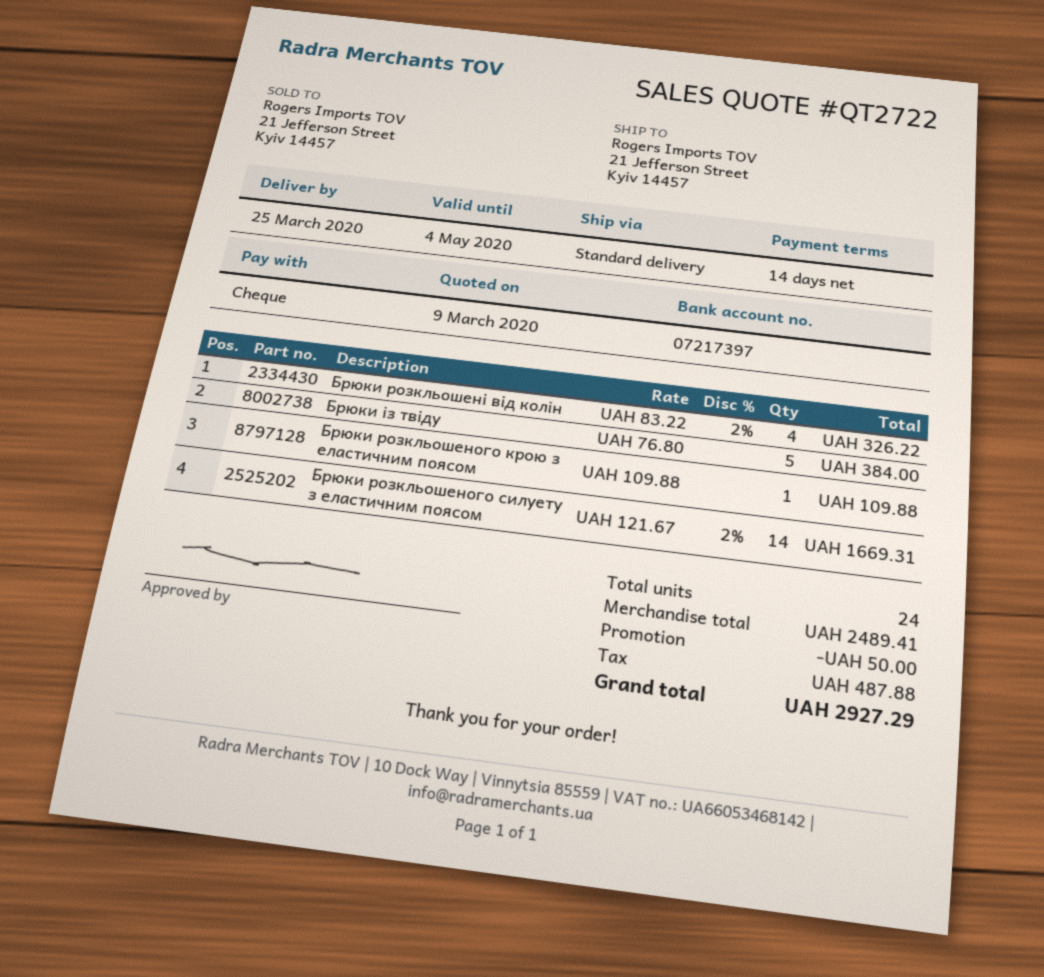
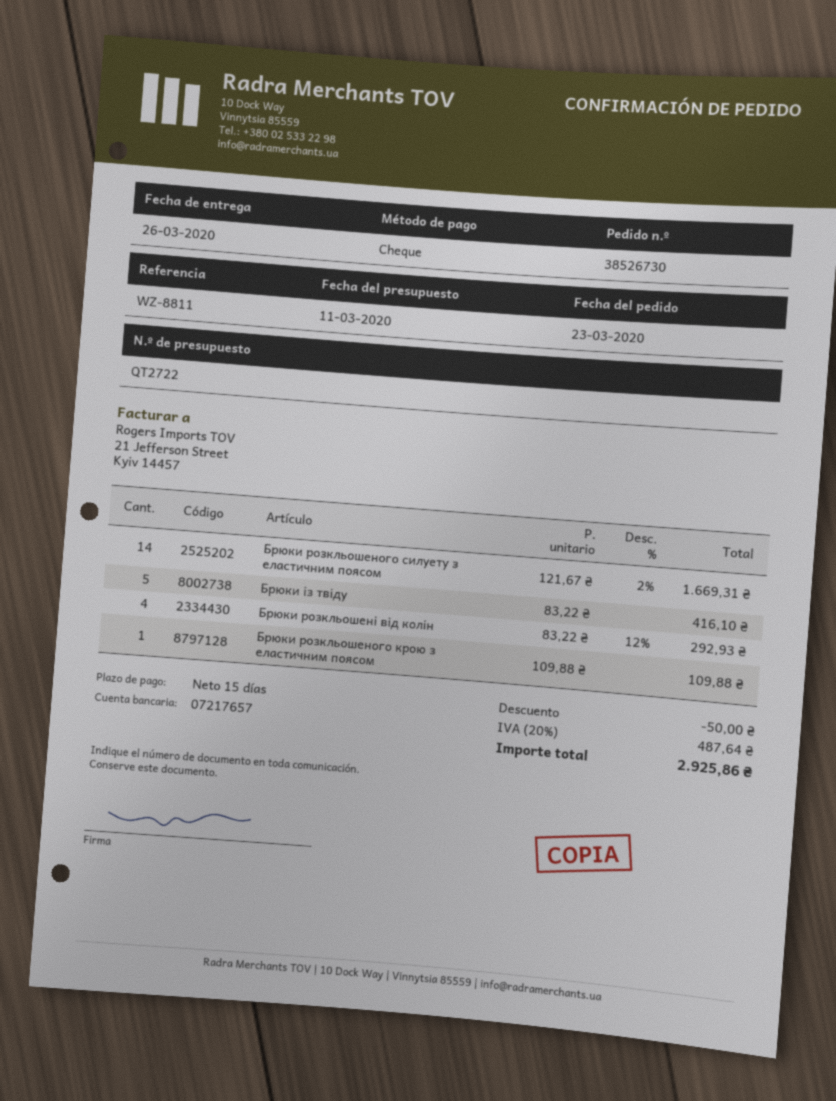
quote date: 2020-03-09 -> 2020-03-11
delivery date: 2020-03-25 -> 2020-03-26
payment terms: 14 days -> 15 days
bank account: 07217397 -> 07217657
Брюки розкльошені від колін: 4 x 83.22 - 2% = 326.22 -> 4 x 83.22 - 12% = 292.93
Брюки із твіду: 5 x 76.80 = 384.00 -> 5 x 83.22 = 416.10
tax: 487.88 -> 487.64
total: 2927.29 -> 2925.86

